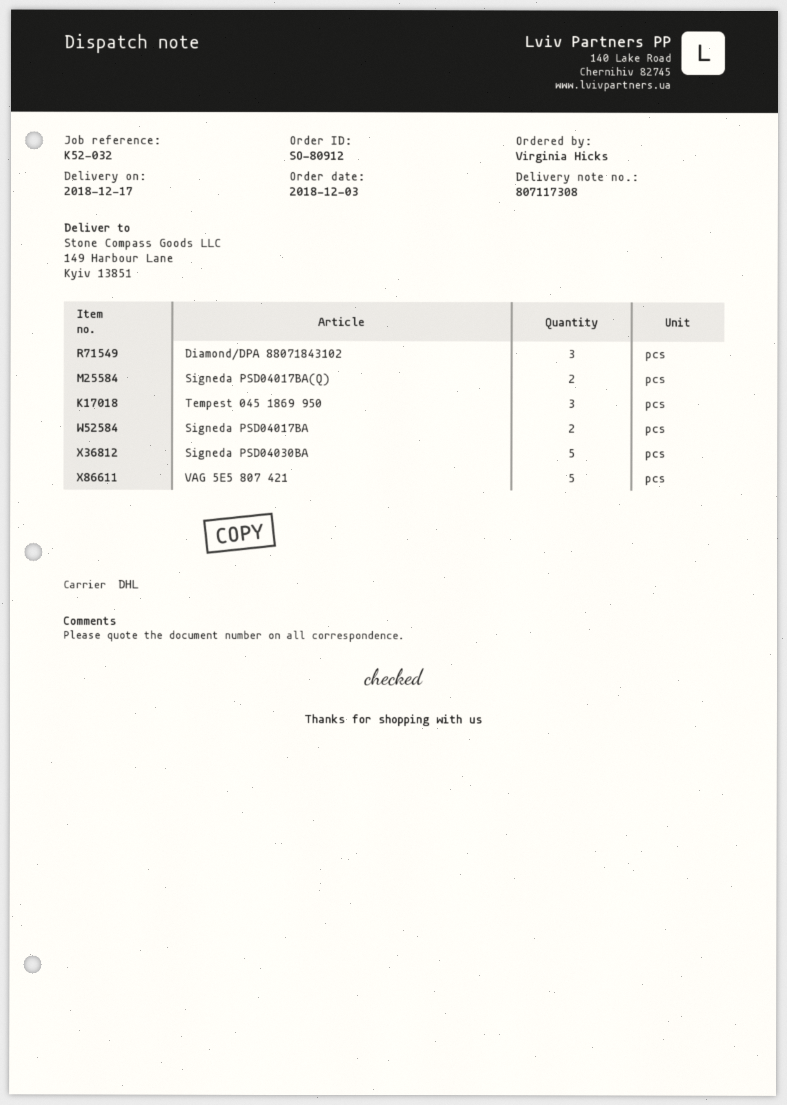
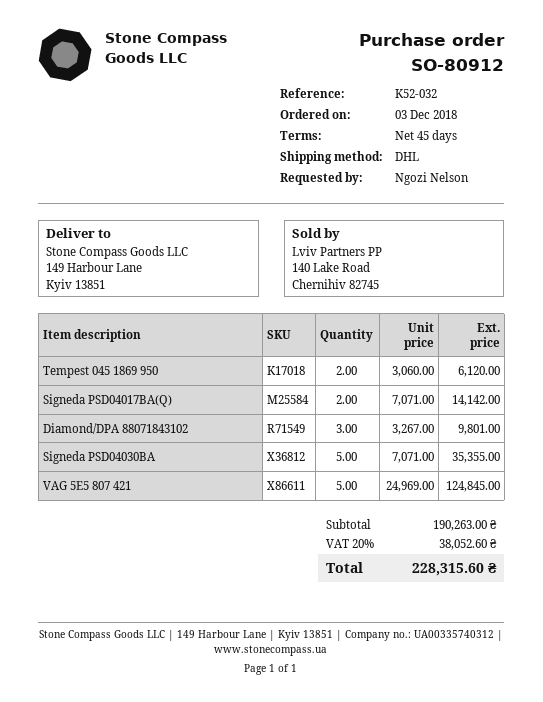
ordered by: Virginia Hicks -> Ngozi Nelson
Tempest 045 1869 950: 3 -> 2
Signeda PSD04017BA: 2 -> none

